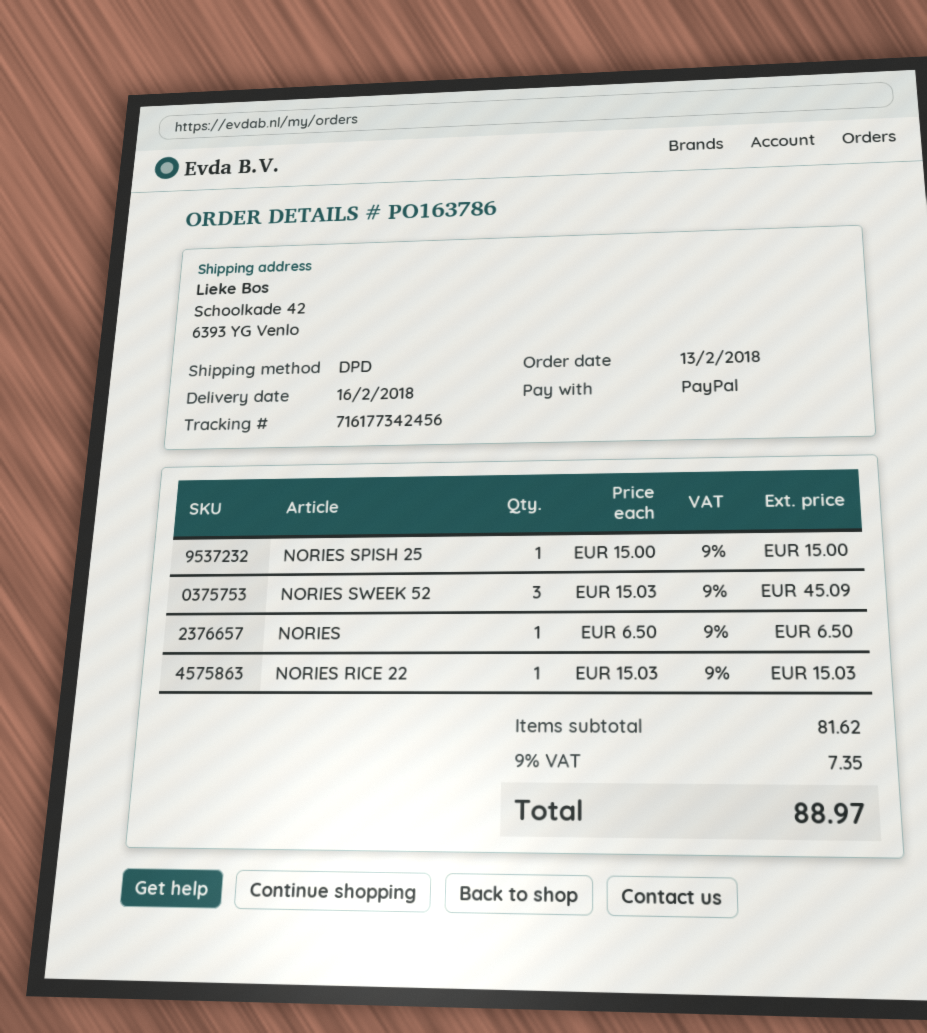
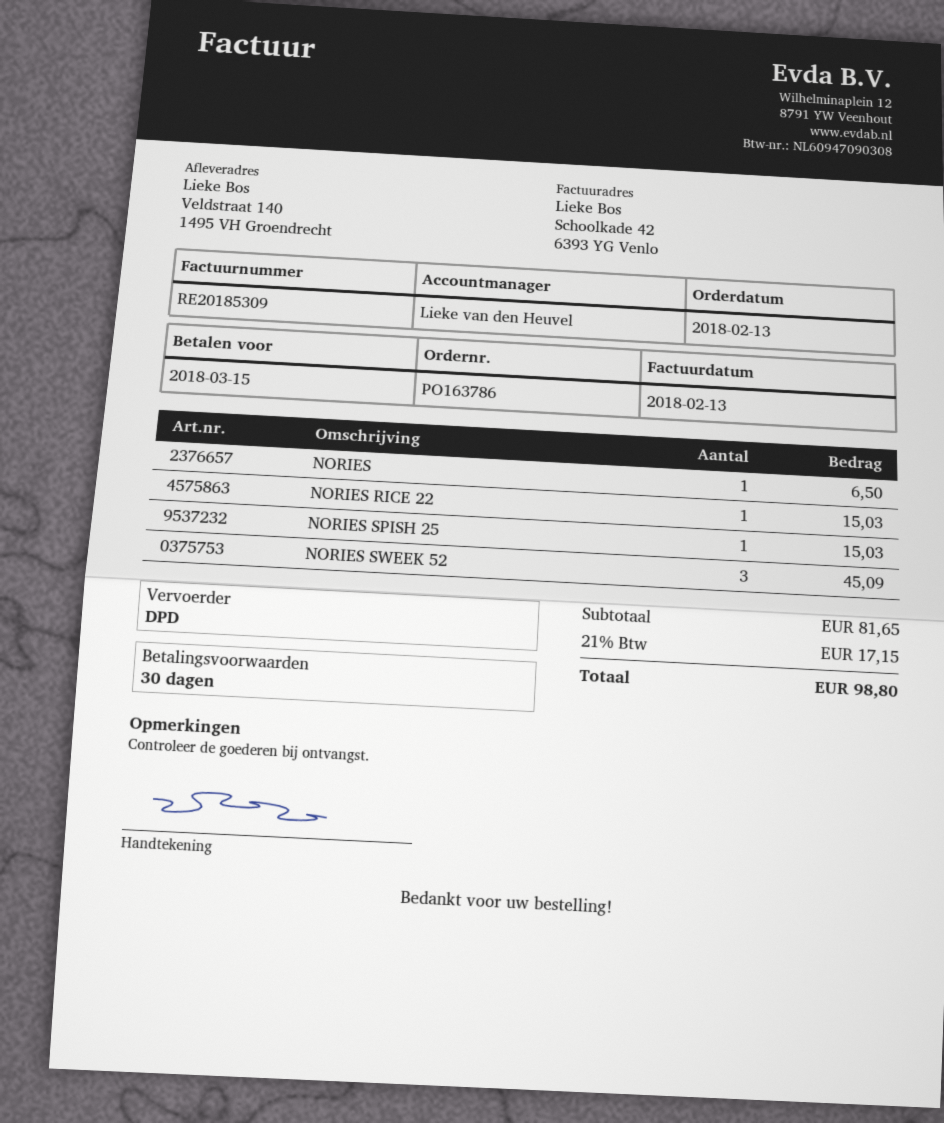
ship to: Schoolkade 42, 6393 YG Venlo -> Veldstraat 140, 1495 VH Groendrecht
NORIES SPISH 25: 1 for 15.00 -> 1 for 15.03
subtotal: 81.62 -> 81.65
tax: 9% = 7.35 -> 21% = 17.15
total: 88.97 -> 98.80

